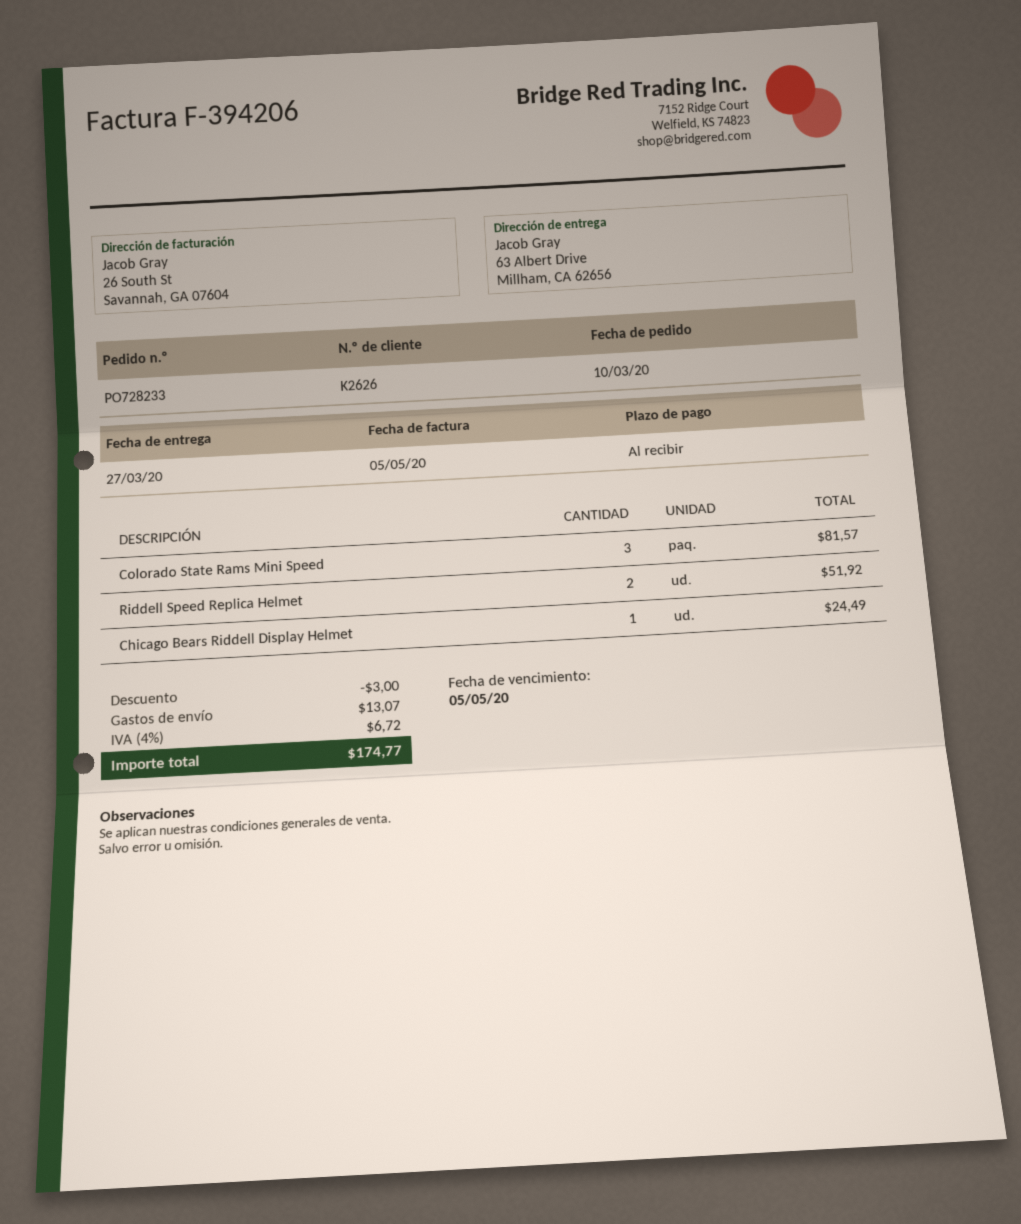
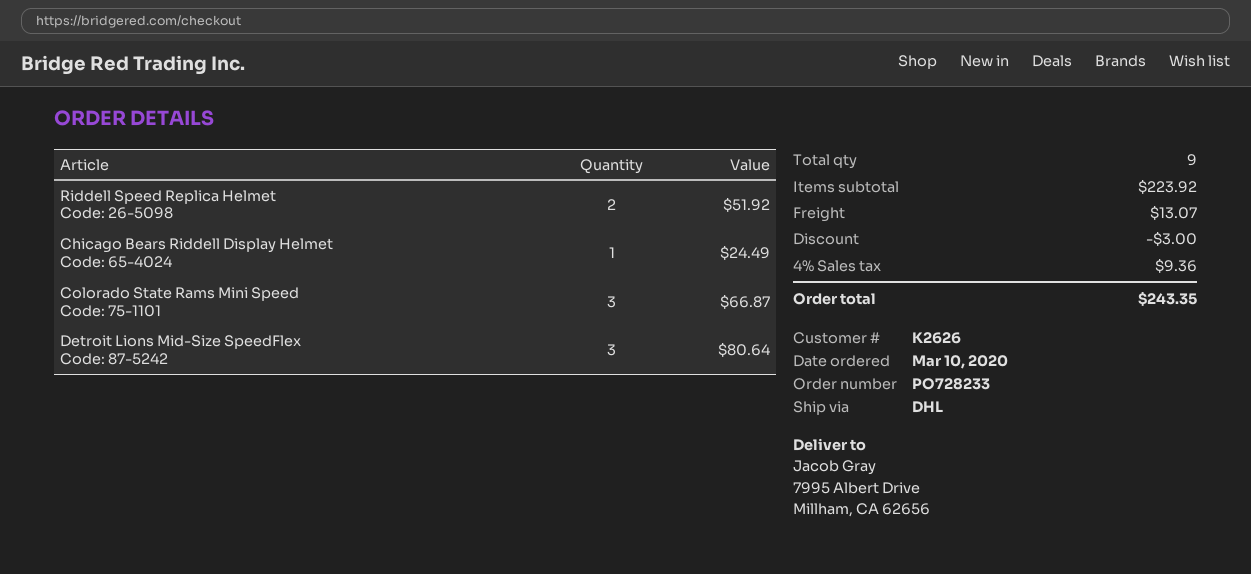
ship to: 63 Albert Drive, Millham, CA 62656 -> 7995 Albert Drive, Millham, CA 62656
Colorado State Rams Mini Speed: 3 for 81.57 -> 3 for 66.87
Detroit Lions Mid-Size SpeedFlex: none -> 3 for 80.64
tax: 4% = 6.72 -> 4% = 9.36
total: 174.77 -> 243.35

